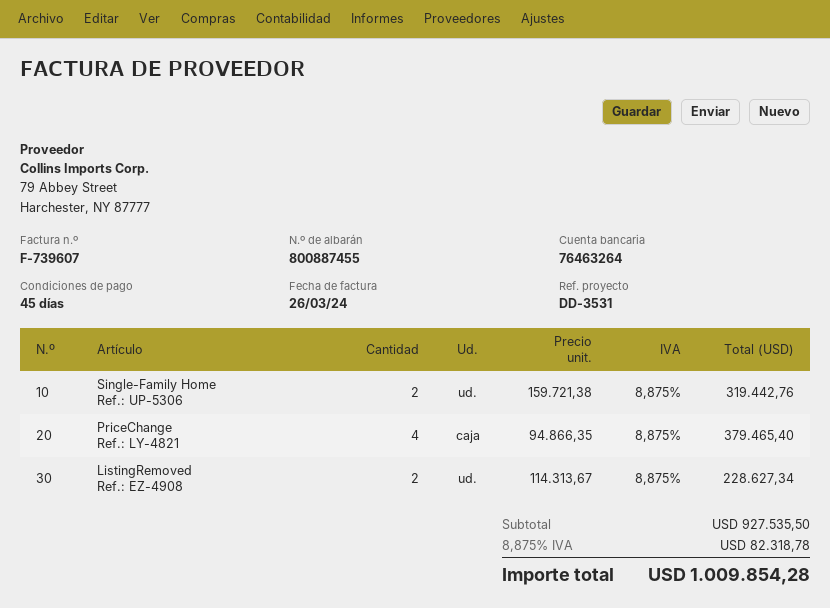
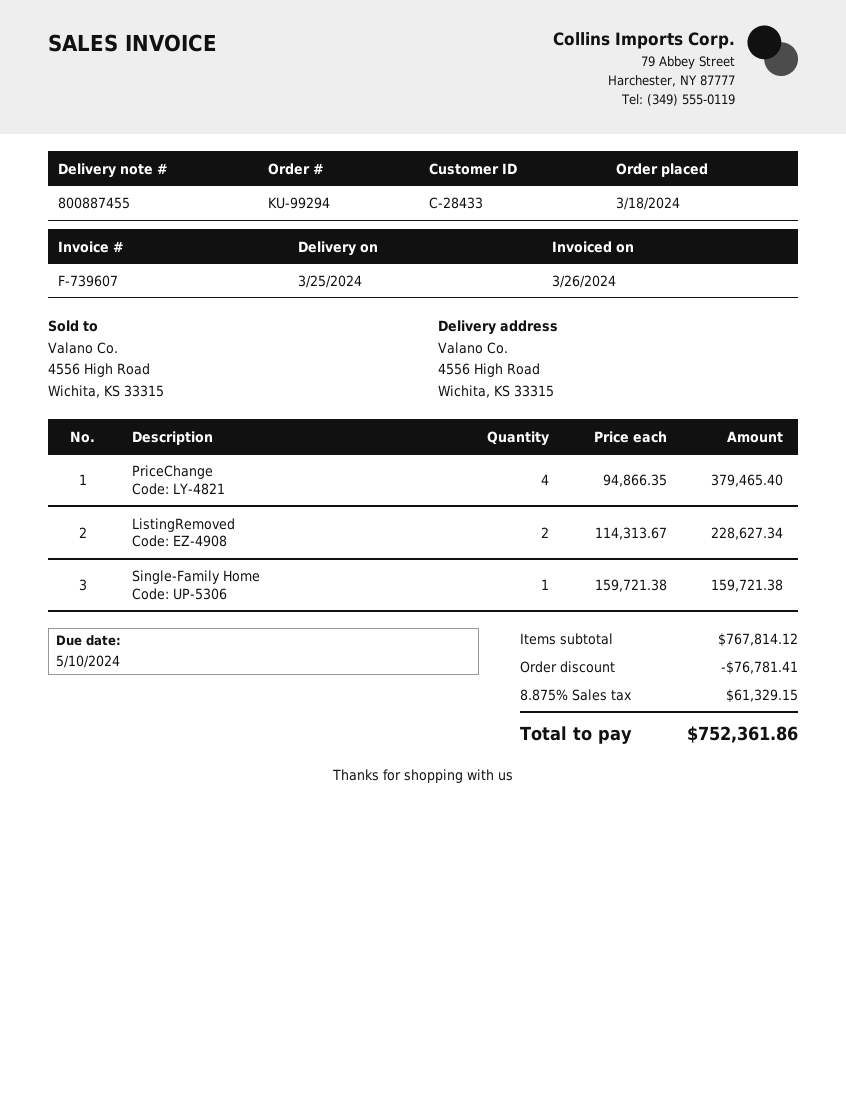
Single-Family Home: 2 x 159721.38 = 319442.76 -> 1 x 159721.38 = 159721.38
subtotal: 927535.50 -> 767814.12
discount: none -> 76781.41
tax: 8.875% = 82318.78 -> 8.875% = 61329.15
total: 1009854.28 -> 752361.86

